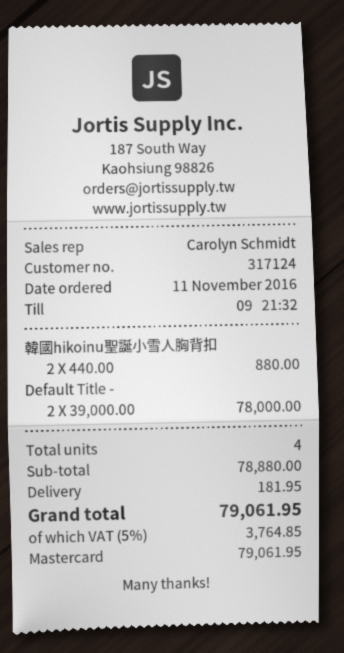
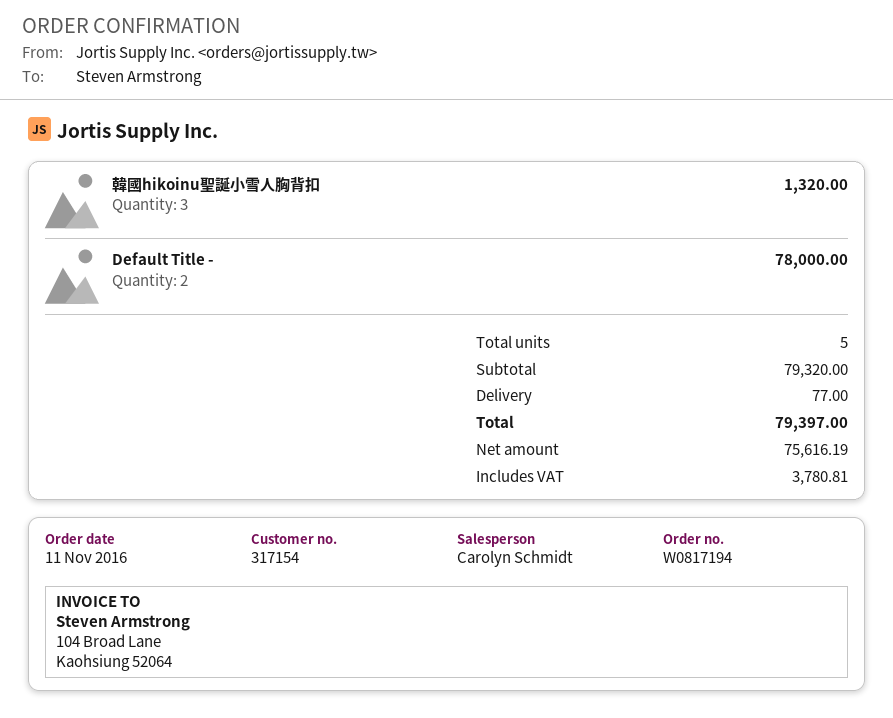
customer number: 317124 -> 317154
韓國hikoinu聖誕小雪人胸背扣: 2 for 880.00 -> 3 for 1320.00
total quantity: 4 -> 5
subtotal: 78880.00 -> 79320.00
shipping: 181.95 -> 77.00
tax: 3764.85 -> 3780.81
total: 79061.95 -> 79397.00

